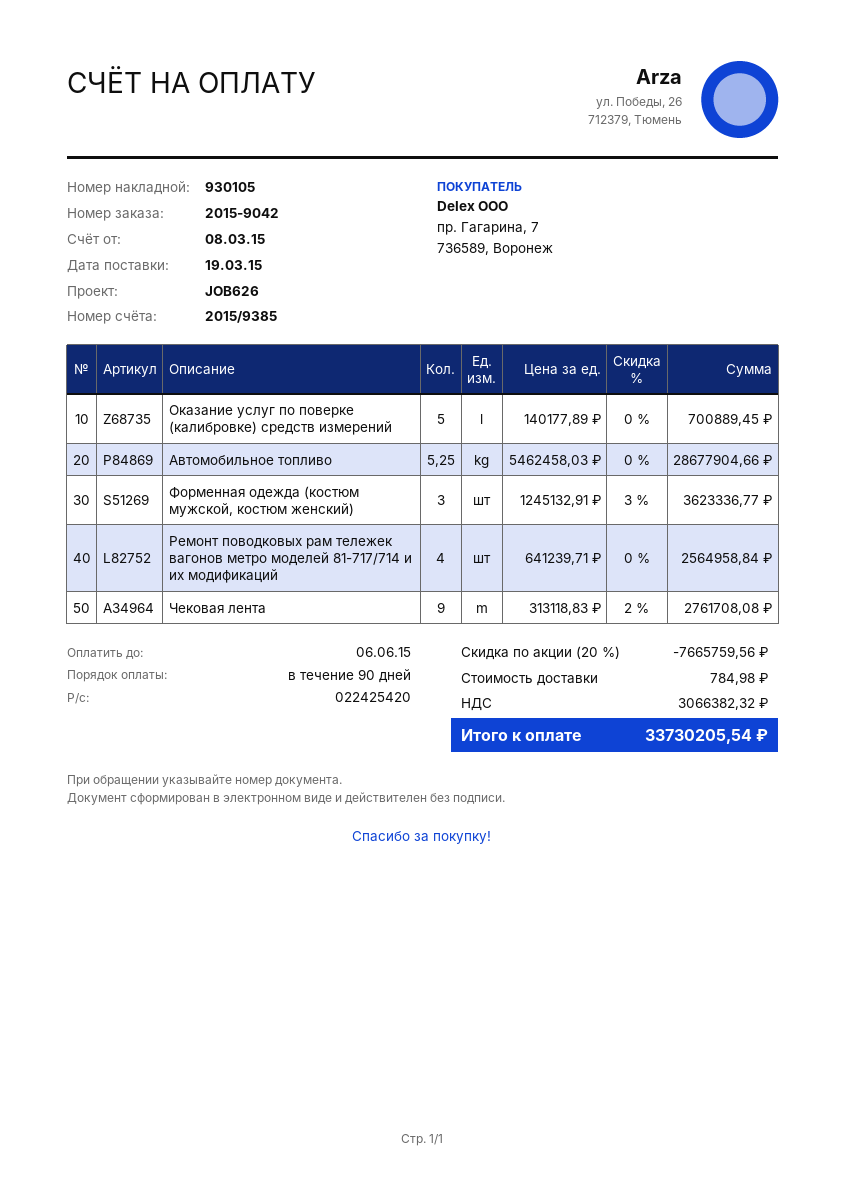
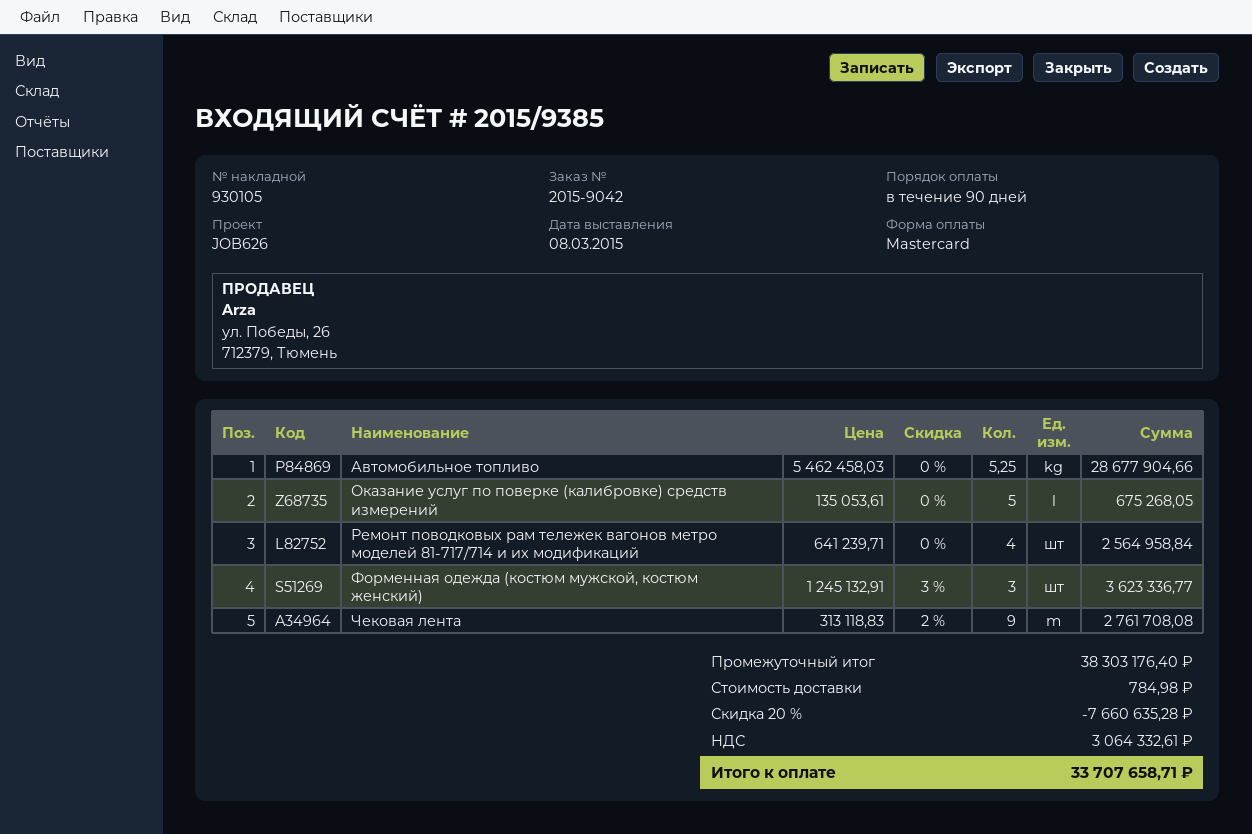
Оказание услуг по поверке (калибровке) средств измерений: 5 x 140177.89 = 700889.45 -> 5 x 135053.61 = 675268.05
discount: 20% = 7665759.56 -> 20% = 7660635.28
tax: 3066382.32 -> 3064332.61
total: 33730205.54 -> 33707658.71

